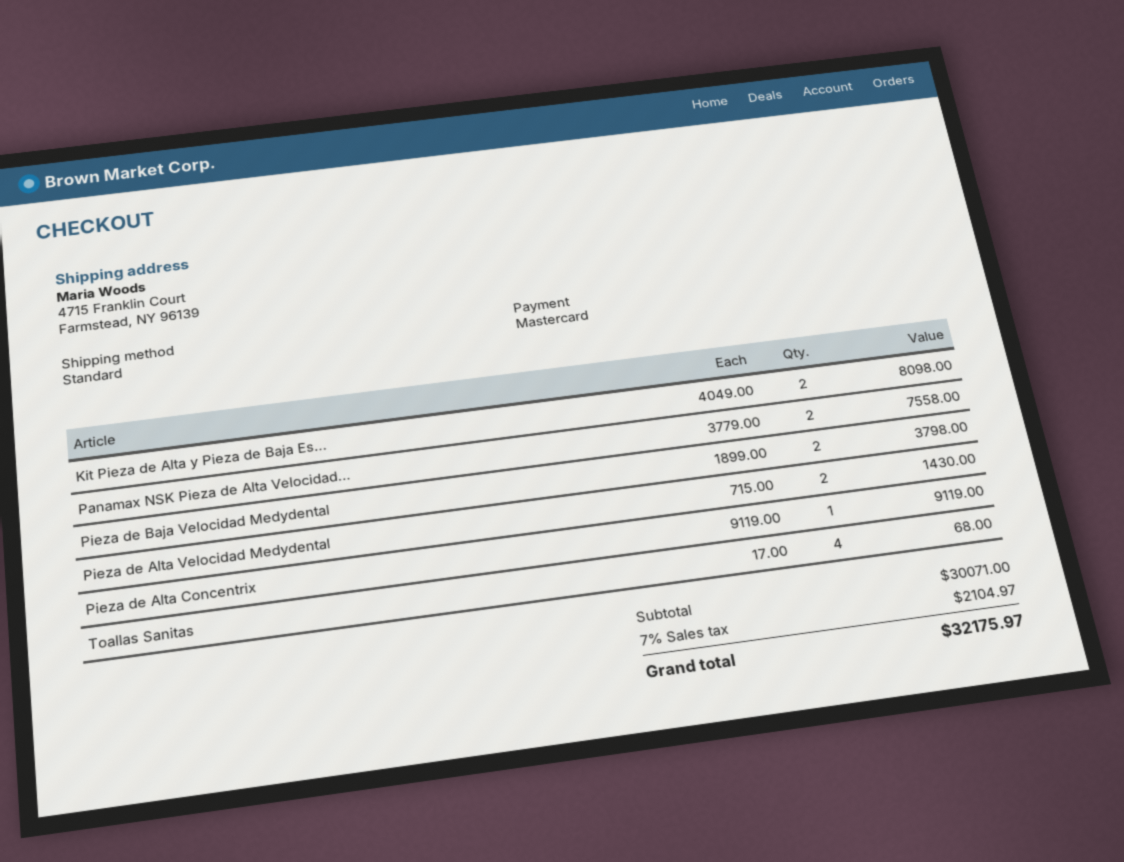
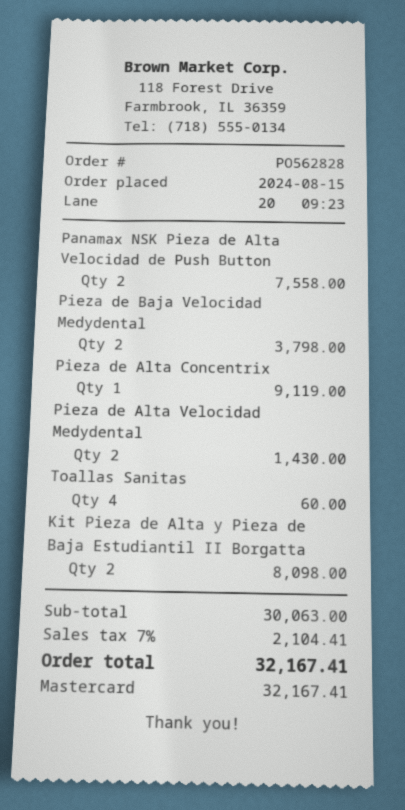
Toallas Sanitas: 4 for 68.00 -> 4 for 60.00
subtotal: 30071.00 -> 30063.00
tax: 7% = 2104.97 -> 7% = 2104.41
total: 32175.97 -> 32167.41

